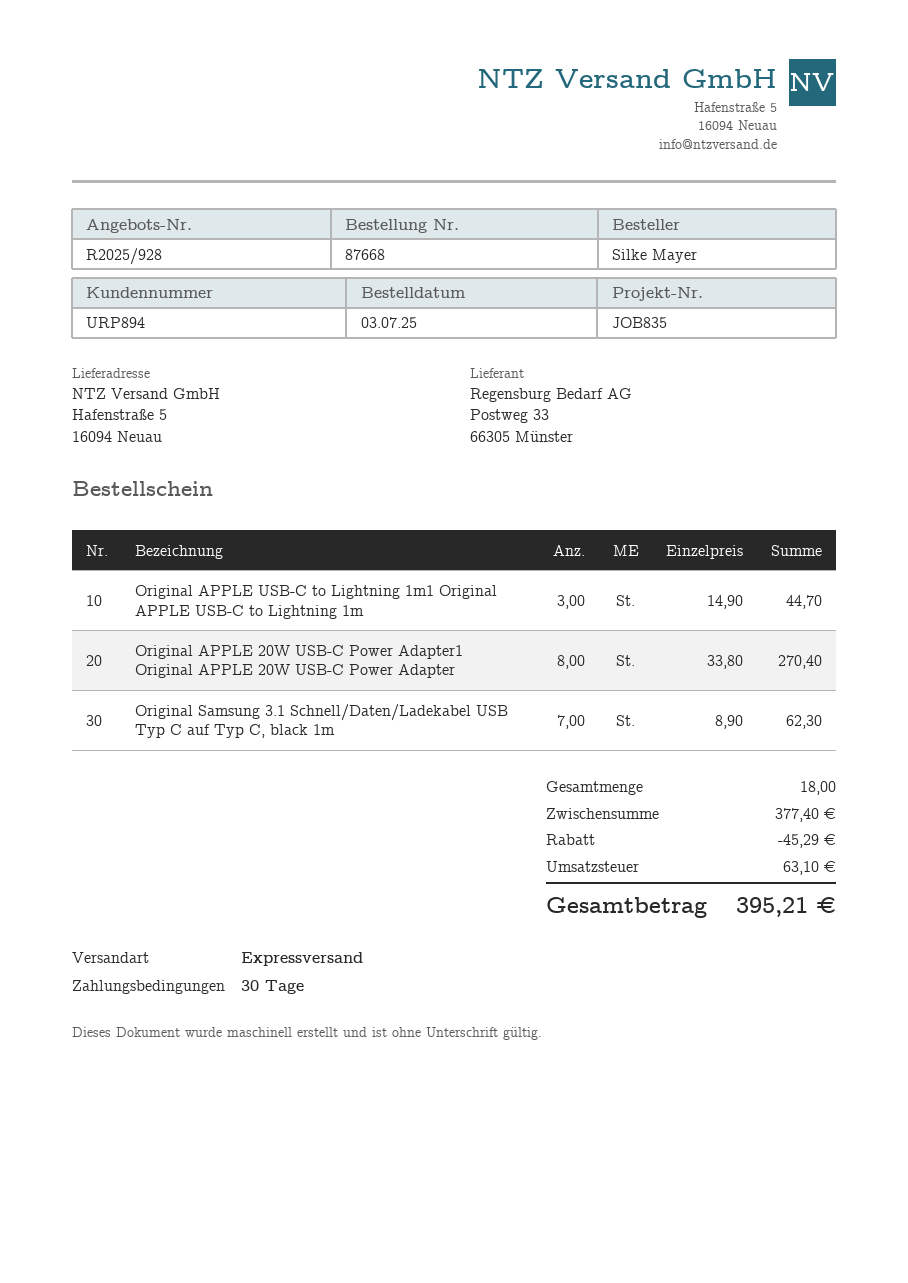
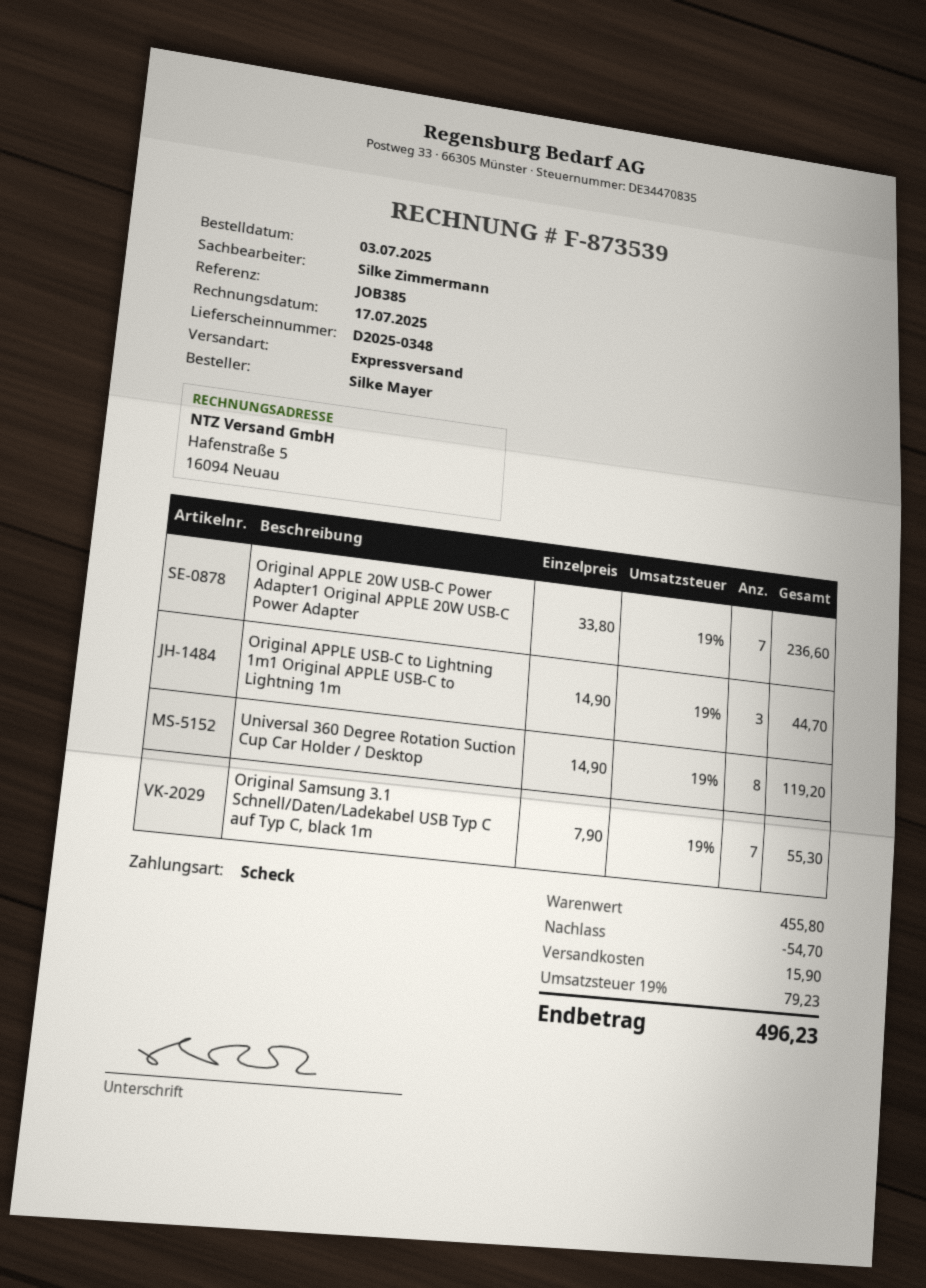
reference: JOB835 -> JOB385
Original APPLE 20W USB-C Power Adapter1 Original APPLE 20W USB-C Power Adapter: 8 x 33.80 = 270.40 -> 7 x 33.80 = 236.60
Original Samsung 3.1 Schnell/Daten/Ladekabel USB Typ C auf Typ C, black 1m: 7 x 8.90 = 62.30 -> 7 x 7.90 = 55.30
Universal 360 Degree Rotation Suction Cup Car Holder / Desktop: none -> 8 x 14.90 = 119.20
subtotal: 377.40 -> 455.80
discount: 45.29 -> 54.70
shipping: none -> 15.90
tax: 63.10 -> 79.23
total: 395.21 -> 496.23

